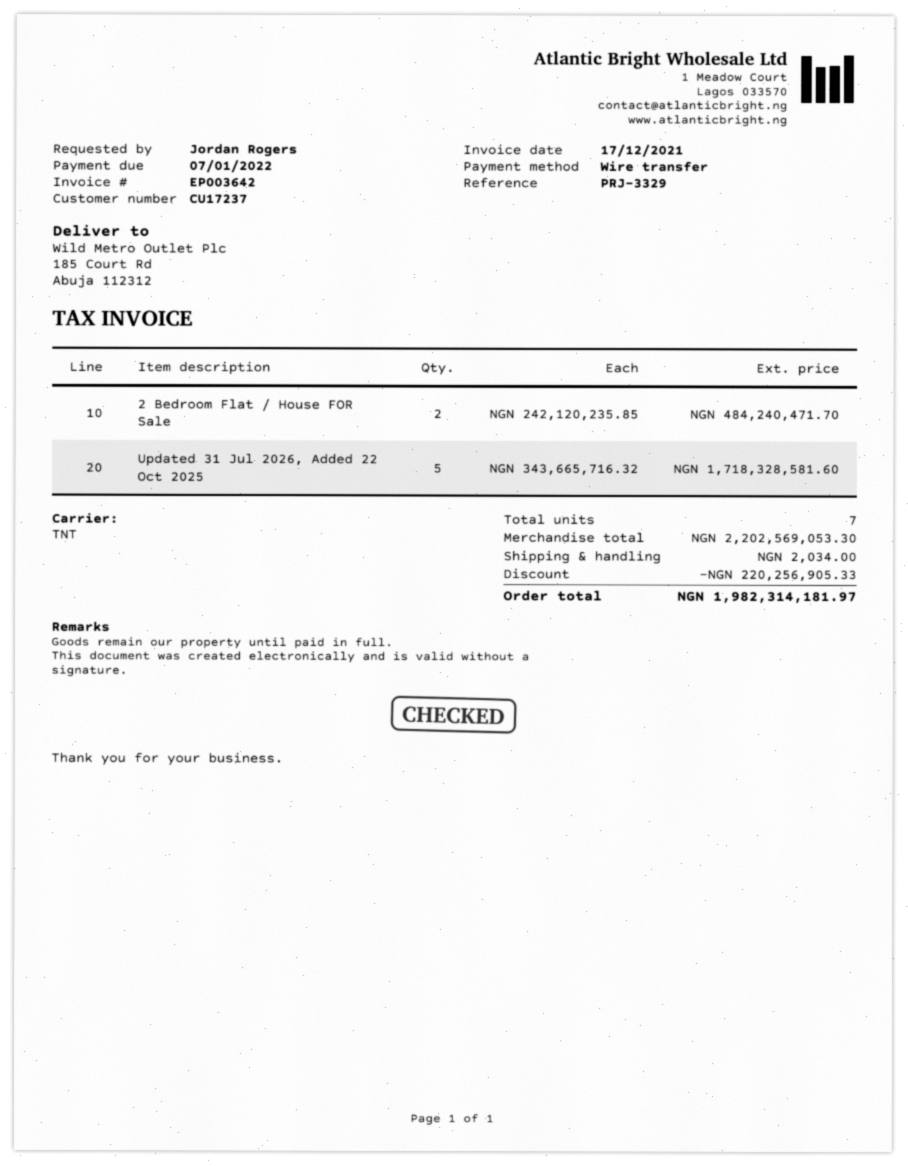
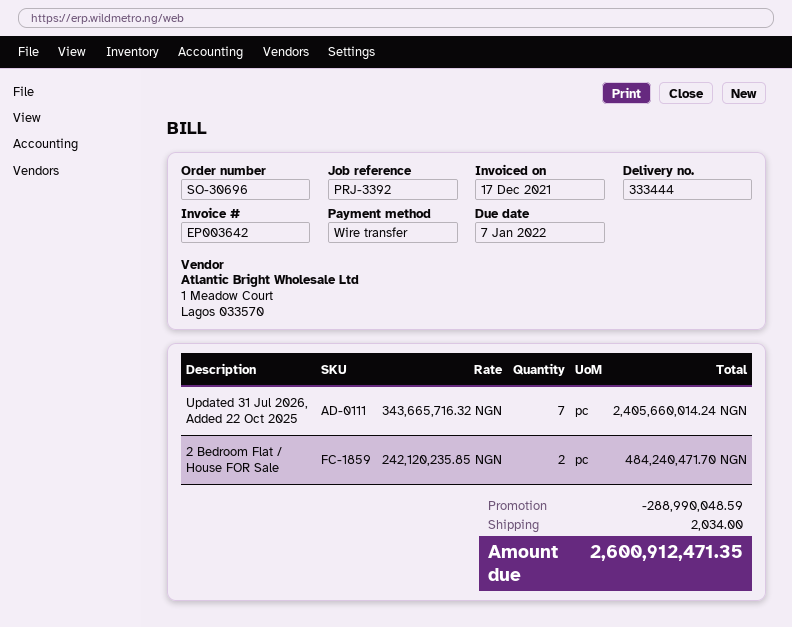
reference: PRJ-3329 -> PRJ-3392
Updated 31 Jul 2026, Added 22 Oct 2025: 5 x 343665716.32 = 1718328581.60 -> 7 x 343665716.32 = 2405660014.24
discount: 220256905.33 -> 288990048.59
total: 1982314181.97 -> 2600912471.35

